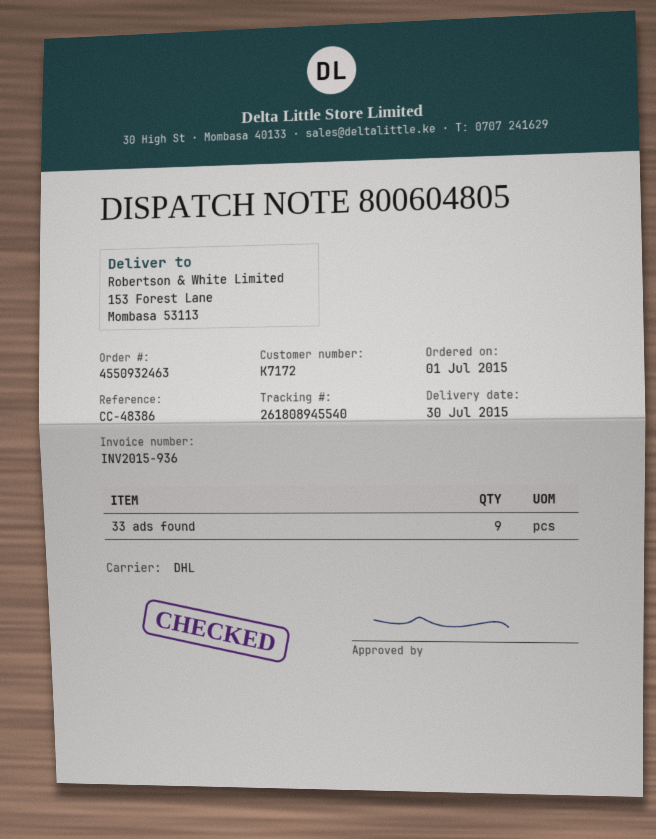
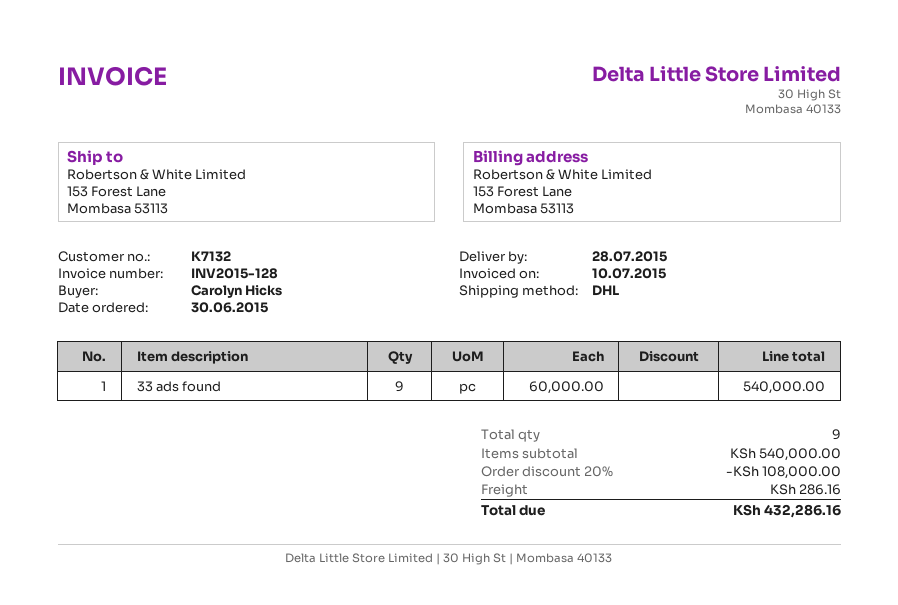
order date: 2015-07-01 -> 2015-06-30
delivery date: 2015-07-30 -> 2015-07-28
invoice number: INV2015-936 -> INV2015-128
customer number: K7172 -> K7132

